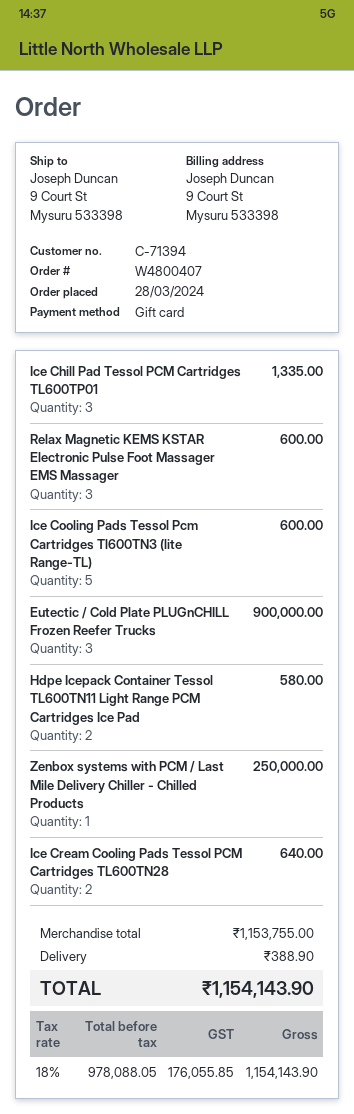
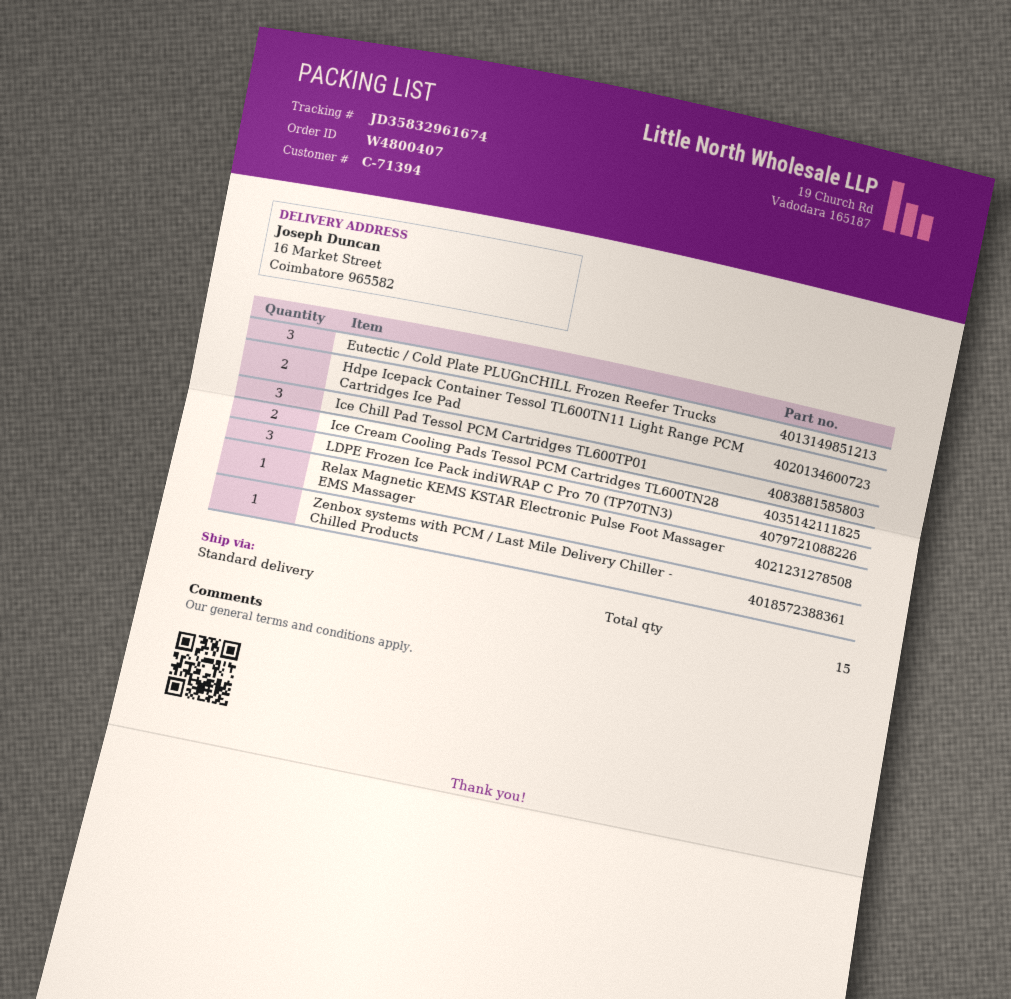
ship to: 9 Court St, Mysuru 533398 -> 16 Market Street, Coimbatore 965582
Relax Magnetic KEMS KSTAR Electronic Pulse Foot Massager EMS Massager: 3 -> 1
Ice Cooling Pads Tessol Pcm Cartridges Tl600TN3 (lite Range-TL): 5 -> none
LDPE Frozen Ice Pack indiWRAP C Pro 70 (TP70TN3): none -> 3

